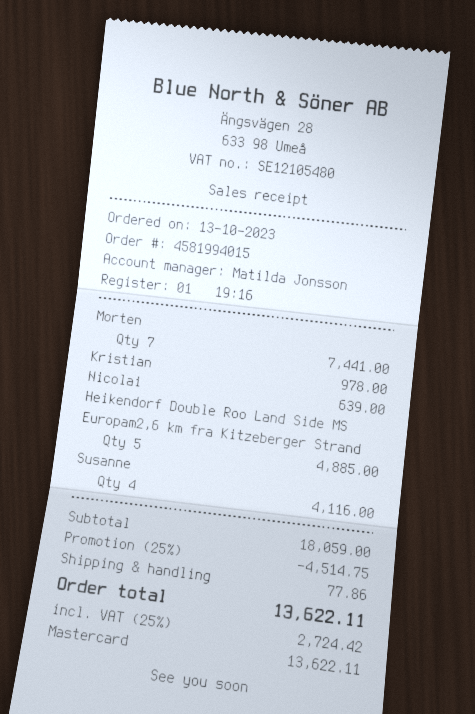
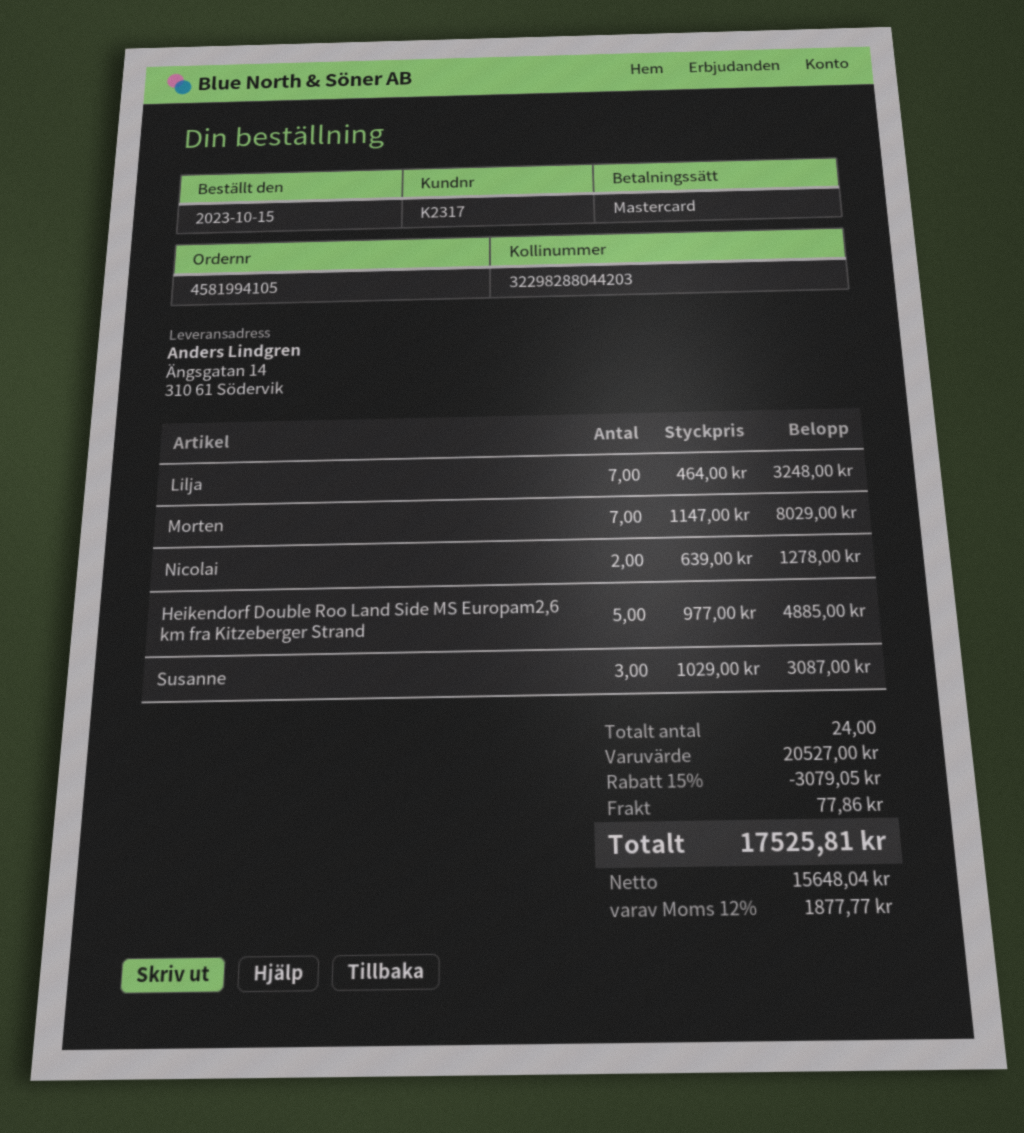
order number: 4581994015 -> 4581994105
order date: 2023-10-13 -> 2023-10-15
Morten: 7 for 7441.00 -> 7 for 8029.00
Kristian: 1 for 978.00 -> none
Nicolai: 1 for 639.00 -> 2 for 1278.00
Susanne: 4 for 4116.00 -> 3 for 3087.00
Lilja: none -> 7 for 3248.00
subtotal: 18059.00 -> 20527.00
discount: 25% = 4514.75 -> 15% = 3079.05
tax: 25% = 2724.42 -> 12% = 1877.77
total: 13622.11 -> 17525.81

